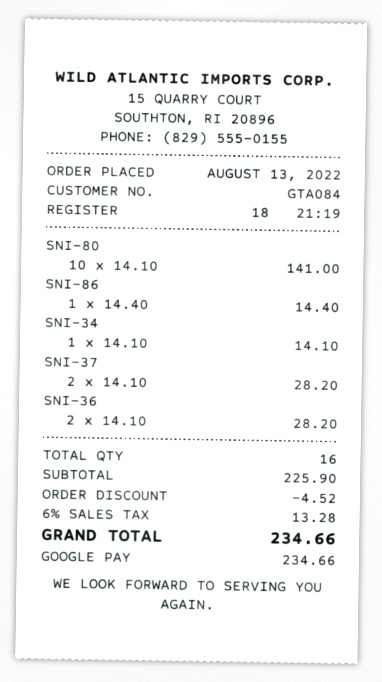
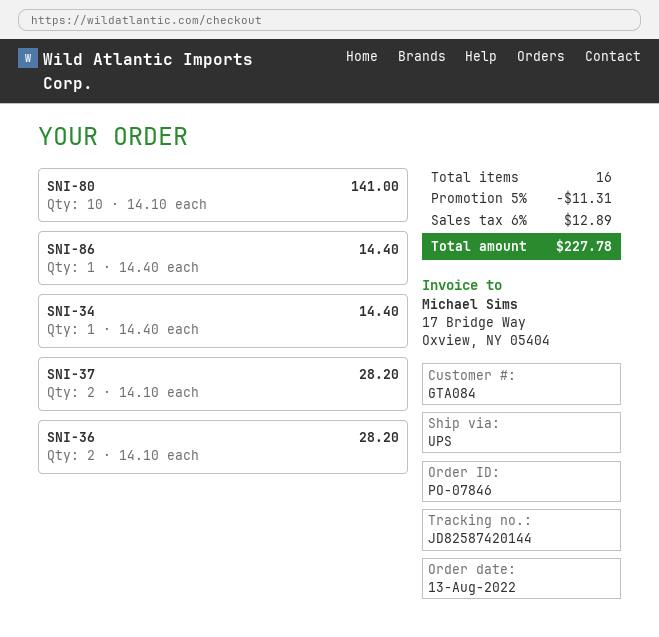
SNI-34: 1 x 14.10 = 14.10 -> 1 x 14.40 = 14.40
discount: 4.52 -> 11.31
tax: 6% = 13.28 -> 6% = 12.89
total: 234.66 -> 227.78

